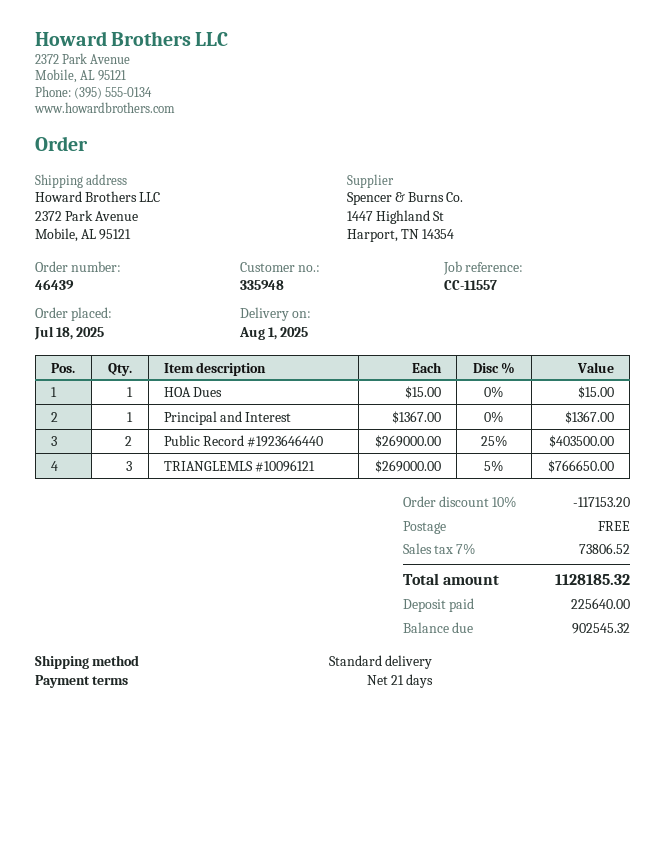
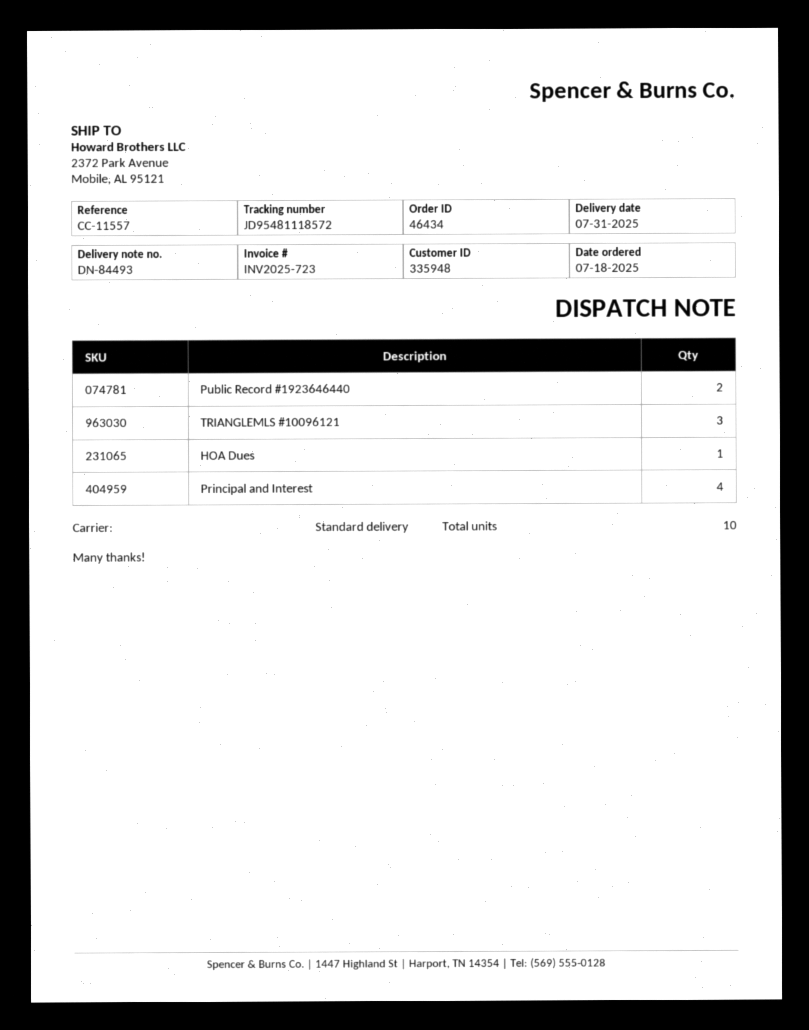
order number: 46439 -> 46434
delivery date: 2025-08-01 -> 2025-07-31
Principal and Interest: 1 -> 4

